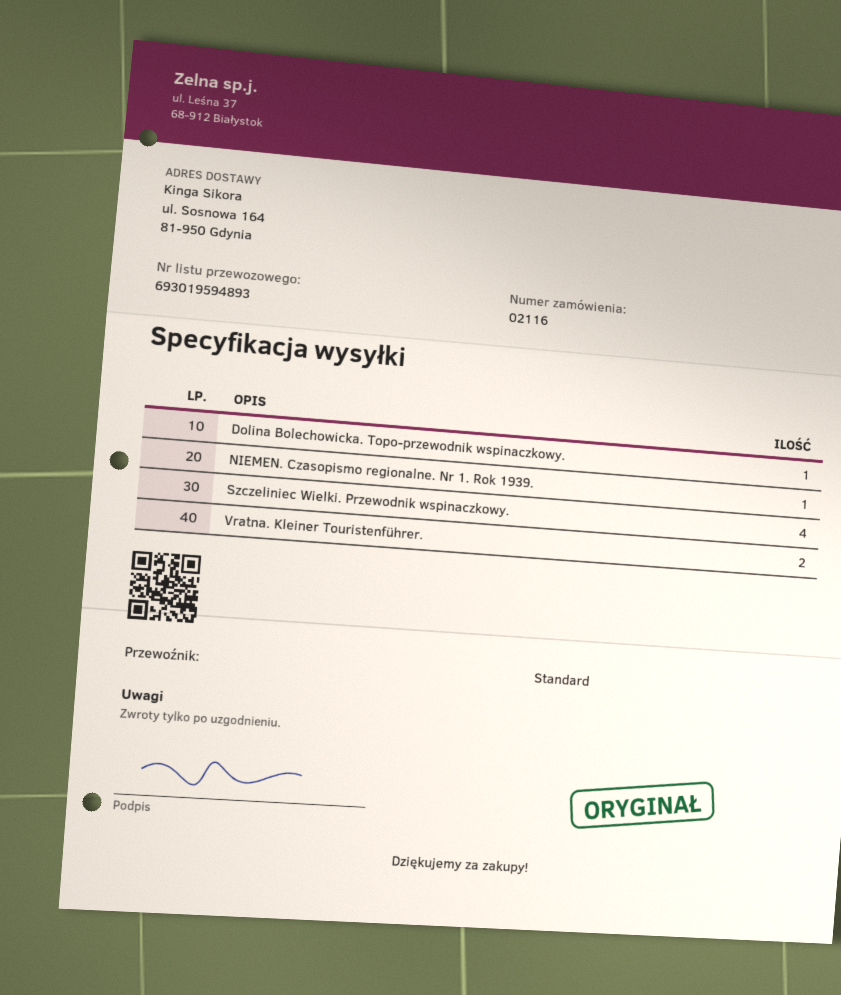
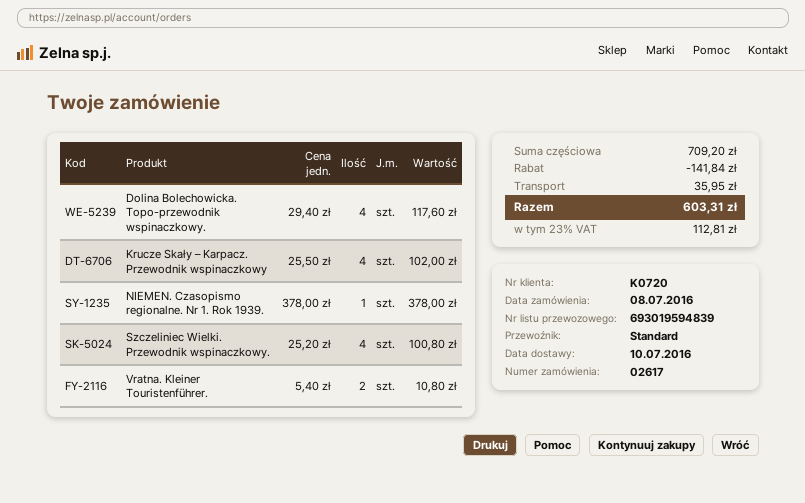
order number: 02116 -> 02617
tracking number: 693019594893 -> 693019594839
Dolina Bolechowicka. Topo-przewodnik wspinaczkowy.: 1 -> 4
Krucze Skały – Karpacz. Przewodnik wspinaczkowy: none -> 4

